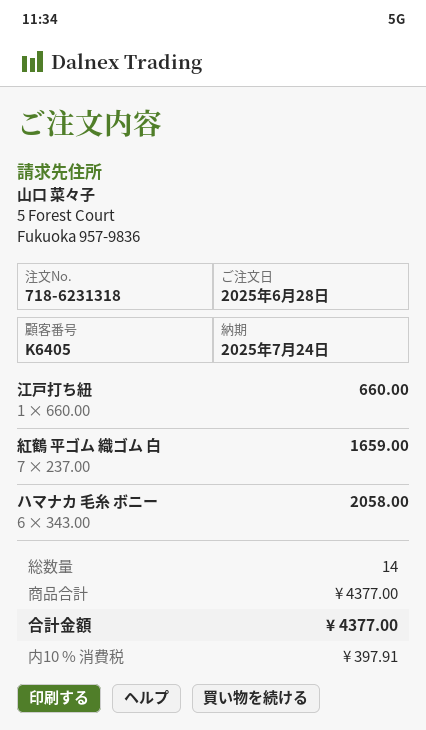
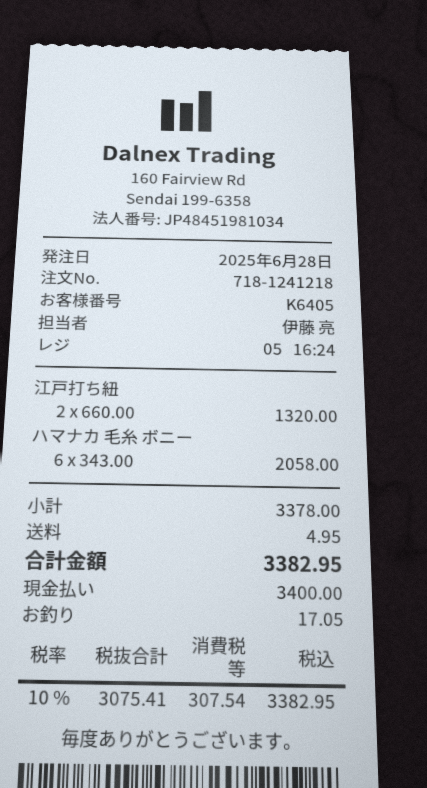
order number: 718-6231318 -> 718-1241218
江戸打ち紐: 1 x 660.00 = 660.00 -> 2 x 660.00 = 1320.00
紅鶴 平ゴム 織ゴム 白: 7 x 237.00 = 1659.00 -> none
subtotal: 4377.00 -> 3378.00
shipping: none -> 4.95
tax: 10% = 397.91 -> 10% = 307.54
total: 4377.00 -> 3382.95

